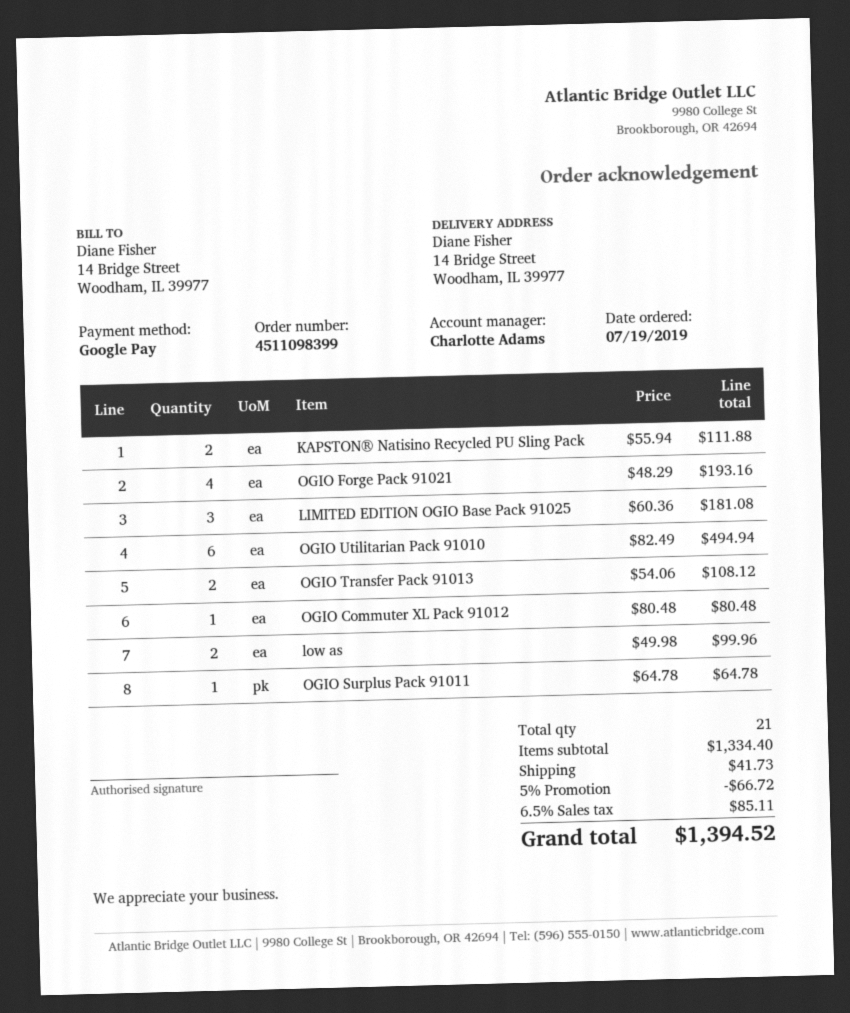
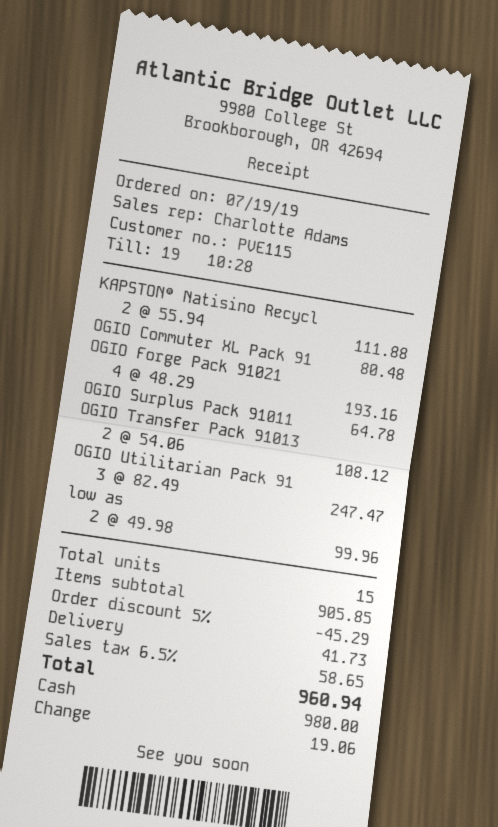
payment method: Google Pay -> cash
LIMITED EDITION OGIO Base Pack 91025: 3 x 60.36 = 181.08 -> none
OGIO Utilitarian Pack 91010: 6 x 82.49 = 494.94 -> 3 x 82.49 = 247.47
total quantity: 21 -> 15
subtotal: 1334.40 -> 905.85
discount: 5% = 66.72 -> 5% = 45.29
tax: 6.5% = 85.11 -> 6.5% = 58.65
total: 1394.52 -> 960.94

